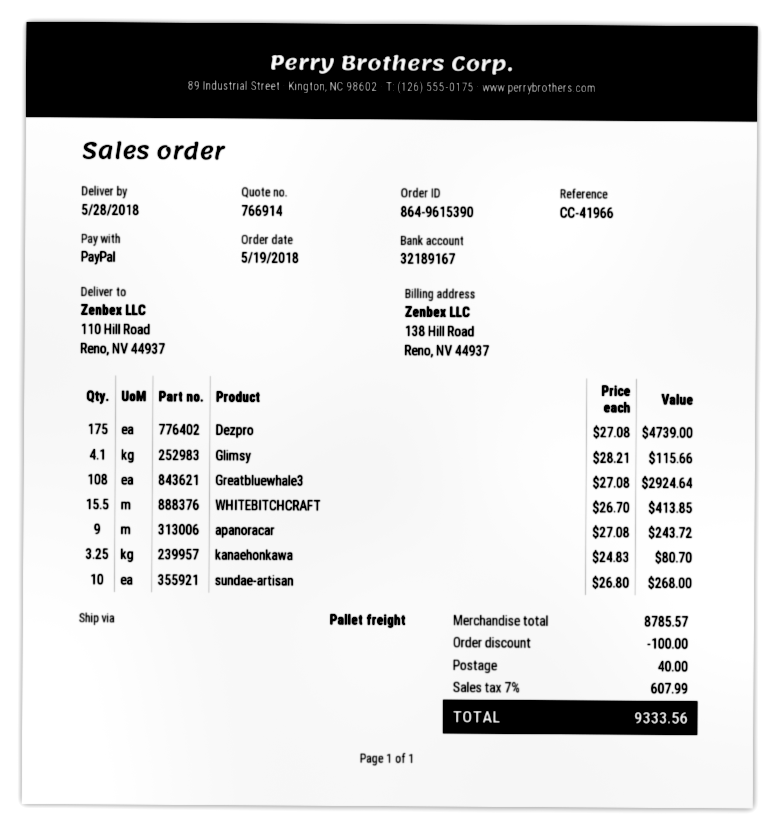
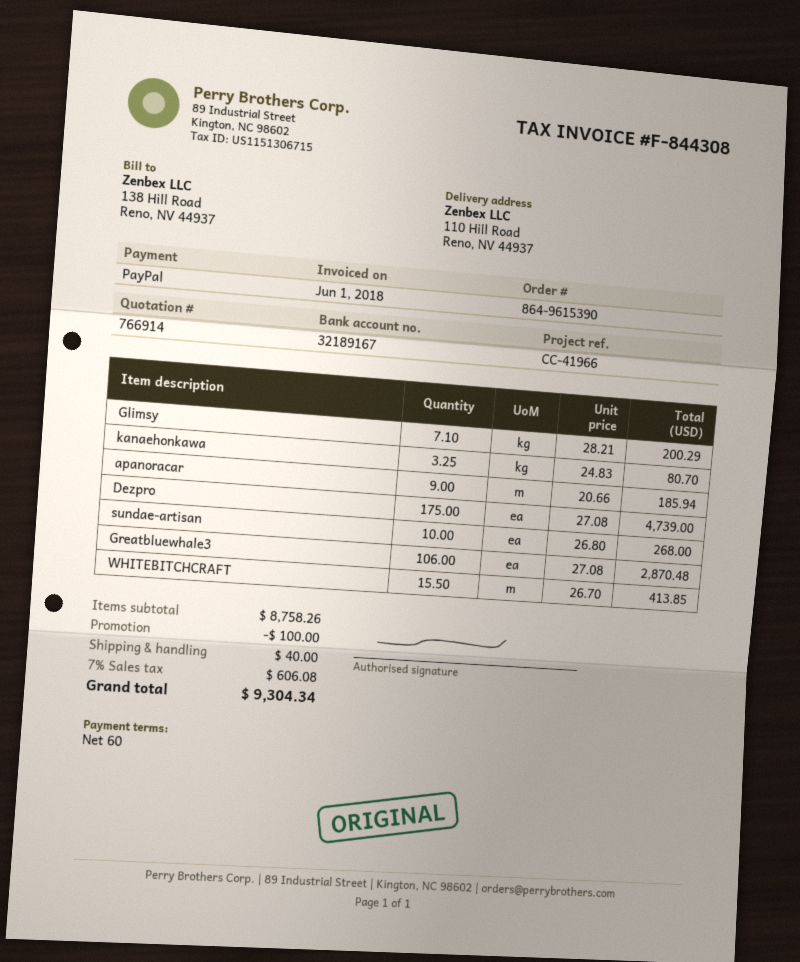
Glimsy: 4.1 x 28.21 = 115.66 -> 7.1 x 28.21 = 200.29
Greatbluewhale3: 108 x 27.08 = 2924.64 -> 106 x 27.08 = 2870.48
apanoracar: 9 x 27.08 = 243.72 -> 9 x 20.66 = 185.94
subtotal: 8785.57 -> 8758.26
tax: 7% = 607.99 -> 7% = 606.08
total: 9333.56 -> 9304.34

